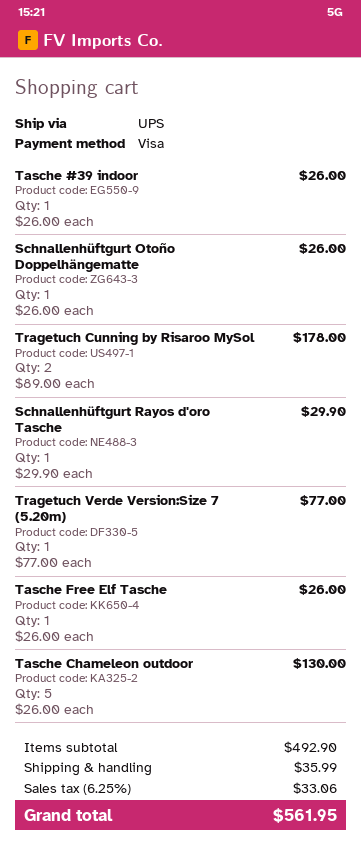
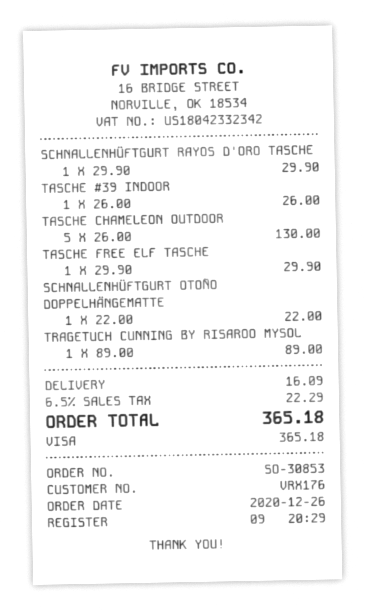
Schnallenhüftgurt Otoño Doppelhängematte: 1 x 26.00 = 26.00 -> 1 x 22.00 = 22.00
Tragetuch Cunning by Risaroo MySol: 2 x 89.00 = 178.00 -> 1 x 89.00 = 89.00
Tragetuch Verde Version:Size 7 (5.20m): 1 x 77.00 = 77.00 -> none
Tasche Free Elf Tasche: 1 x 26.00 = 26.00 -> 1 x 29.90 = 29.90
shipping: 35.99 -> 16.09
tax: 6.25% = 33.06 -> 6.5% = 22.29
total: 561.95 -> 365.18

